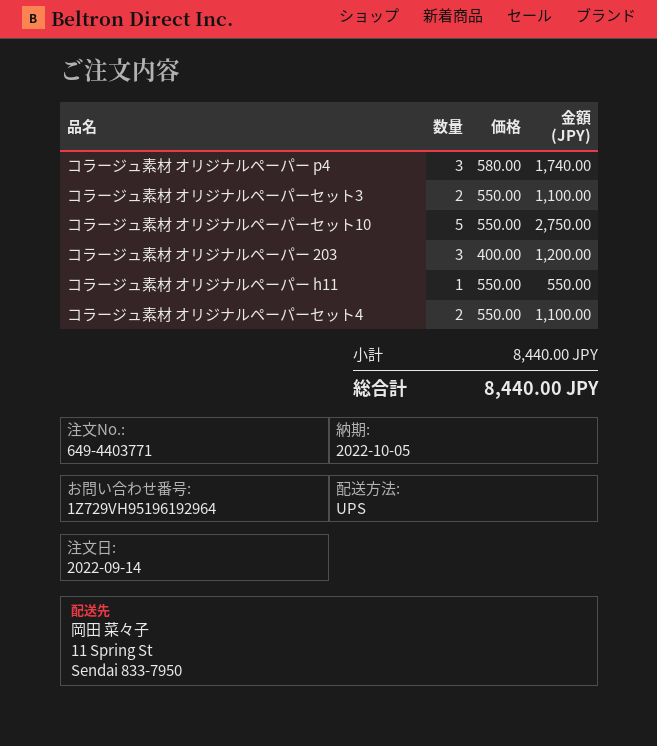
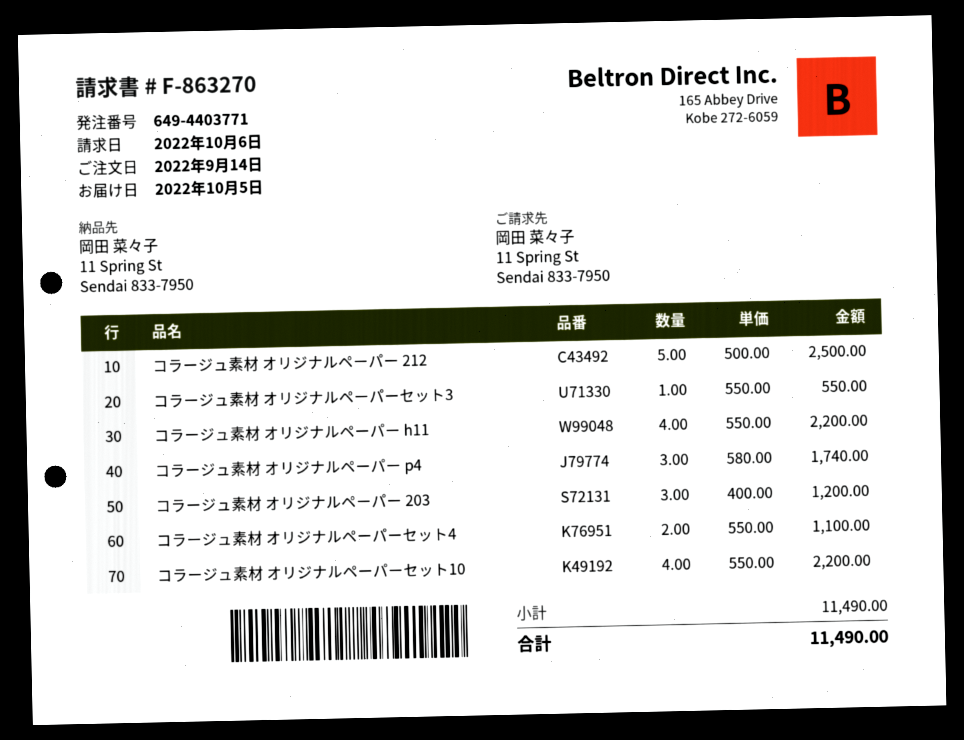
コラージュ素材 オリジナルペーパーセット3: 2 x 550.00 = 1100.00 -> 1 x 550.00 = 550.00
コラージュ素材 オリジナルペーパーセット10: 5 x 550.00 = 2750.00 -> 4 x 550.00 = 2200.00
コラージュ素材 オリジナルペーパー h11: 1 x 550.00 = 550.00 -> 4 x 550.00 = 2200.00
コラージュ素材 オリジナルペーパー 212: none -> 5 x 500.00 = 2500.00
subtotal: 8440.00 -> 11490.00
total: 8440.00 -> 11490.00

